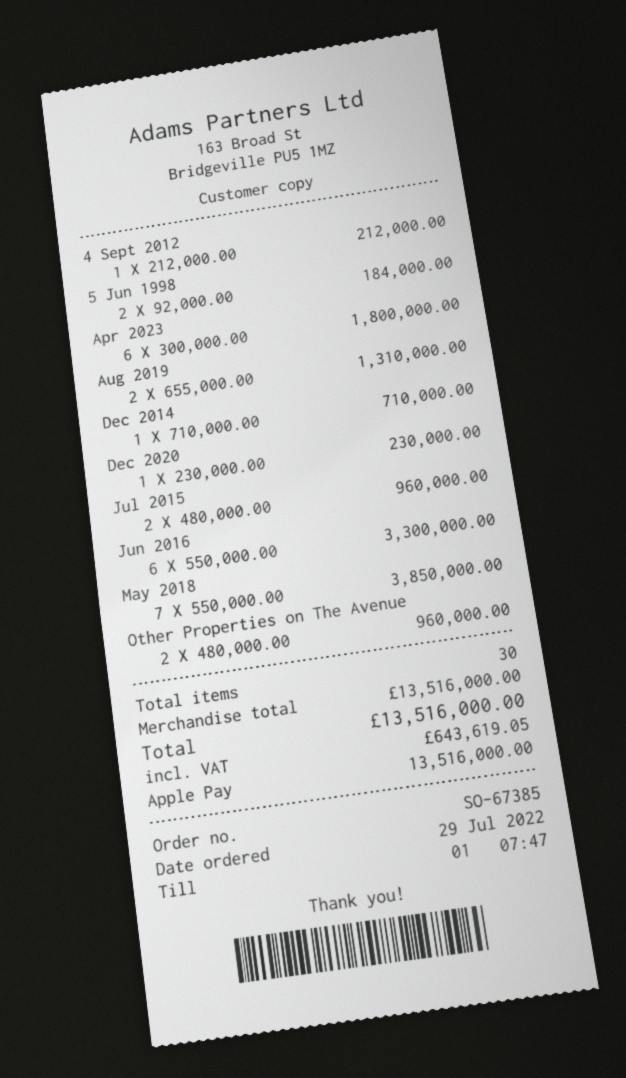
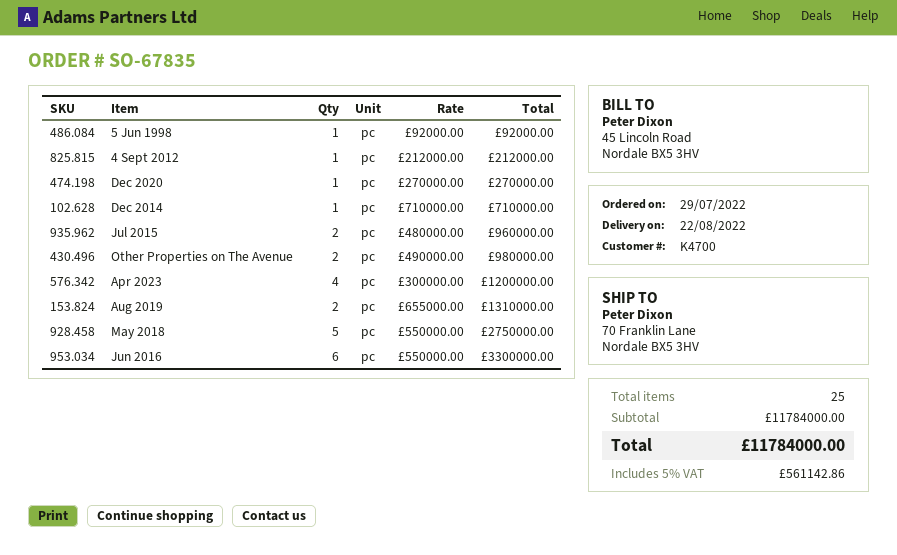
order number: SO-67385 -> SO-67835
5 Jun 1998: 2 x 92000.00 = 184000.00 -> 1 x 92000.00 = 92000.00
Apr 2023: 6 x 300000.00 = 1800000.00 -> 4 x 300000.00 = 1200000.00
Dec 2020: 1 x 230000.00 = 230000.00 -> 1 x 270000.00 = 270000.00
May 2018: 7 x 550000.00 = 3850000.00 -> 5 x 550000.00 = 2750000.00
Other Properties on The Avenue: 2 x 480000.00 = 960000.00 -> 2 x 490000.00 = 980000.00
total quantity: 30 -> 25
subtotal: 13516000.00 -> 11784000.00
tax: 643619.05 -> 561142.86
total: 13516000.00 -> 11784000.00

